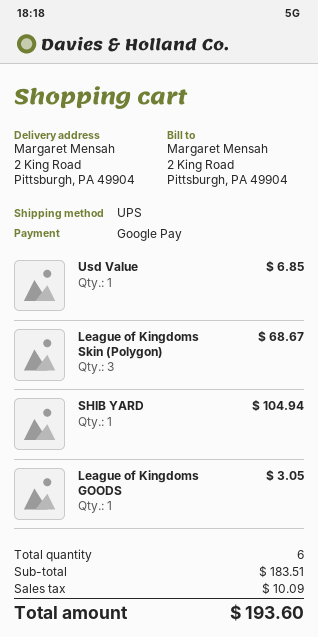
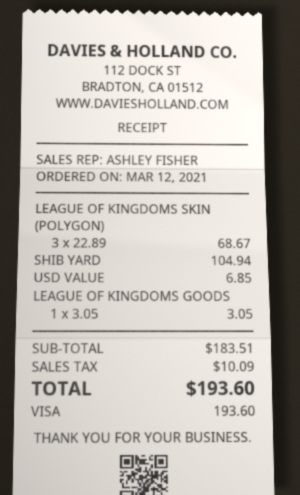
payment method: Google Pay -> Visa

